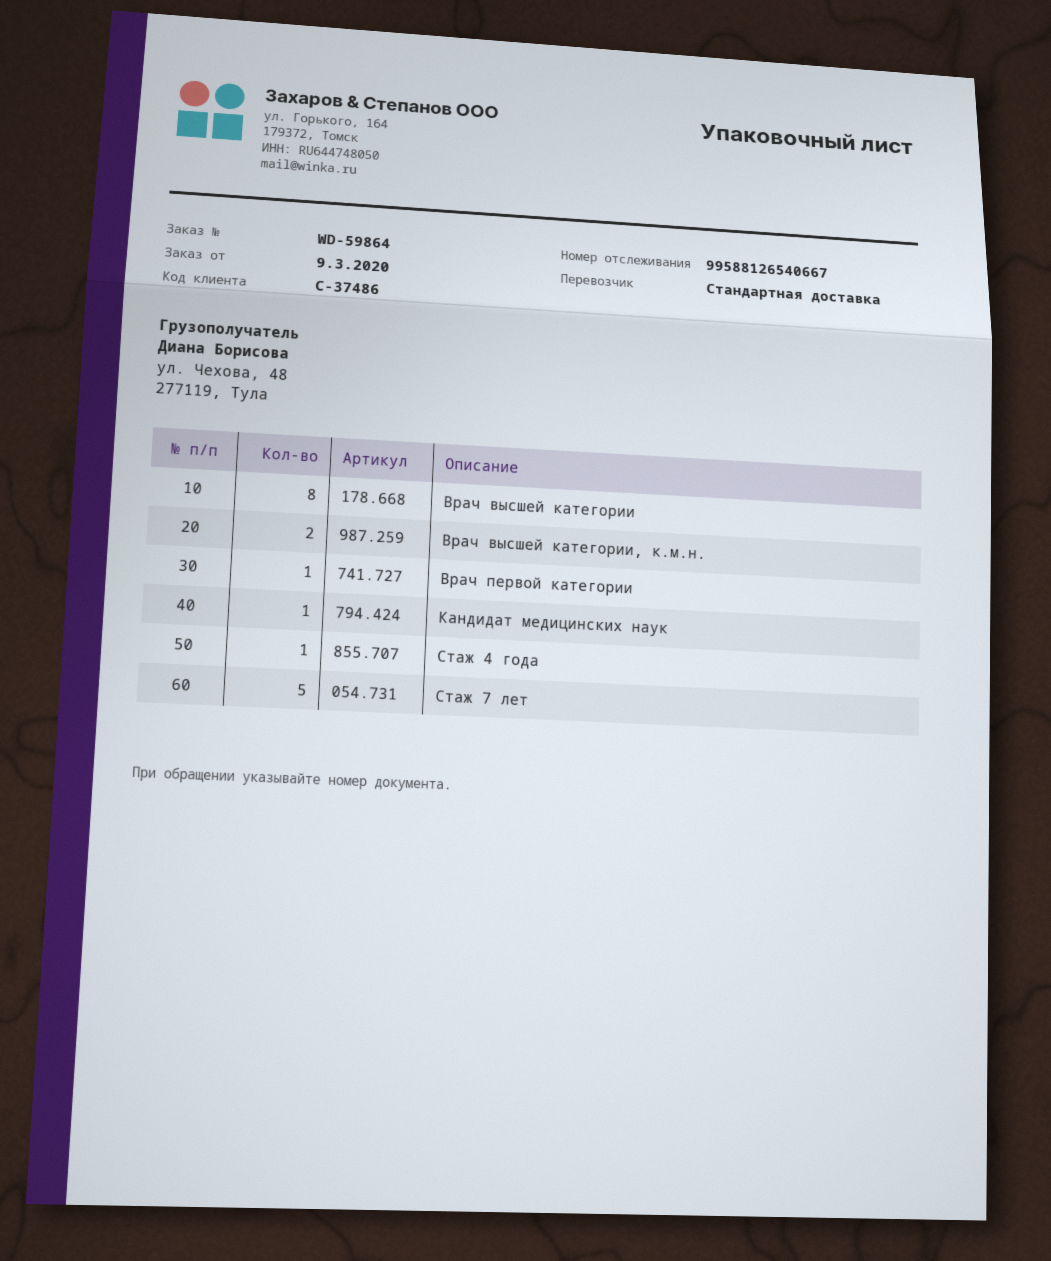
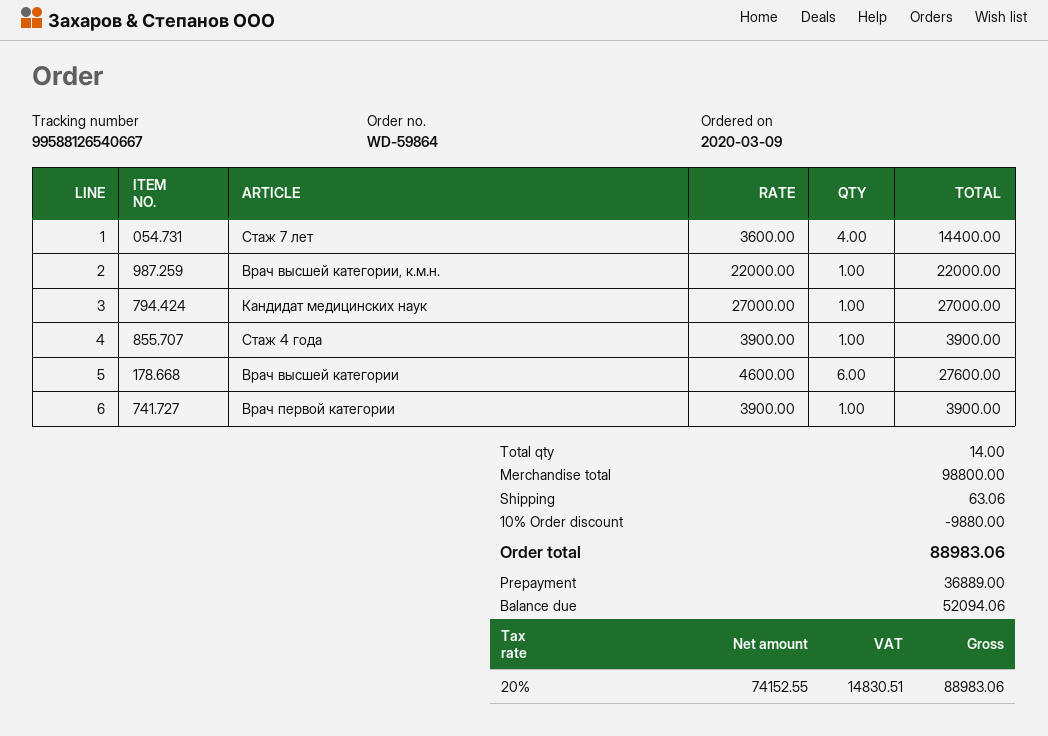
Врач высшей категории: 8 -> 6
Врач высшей категории, к.м.н.: 2 -> 1
Стаж 7 лет: 5 -> 4

